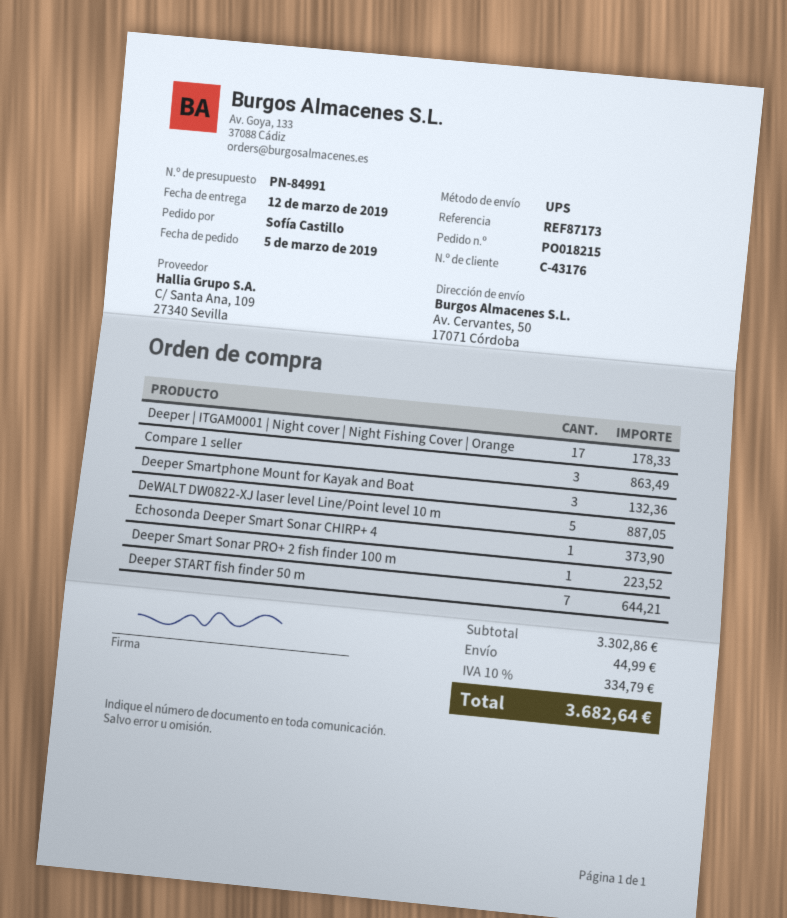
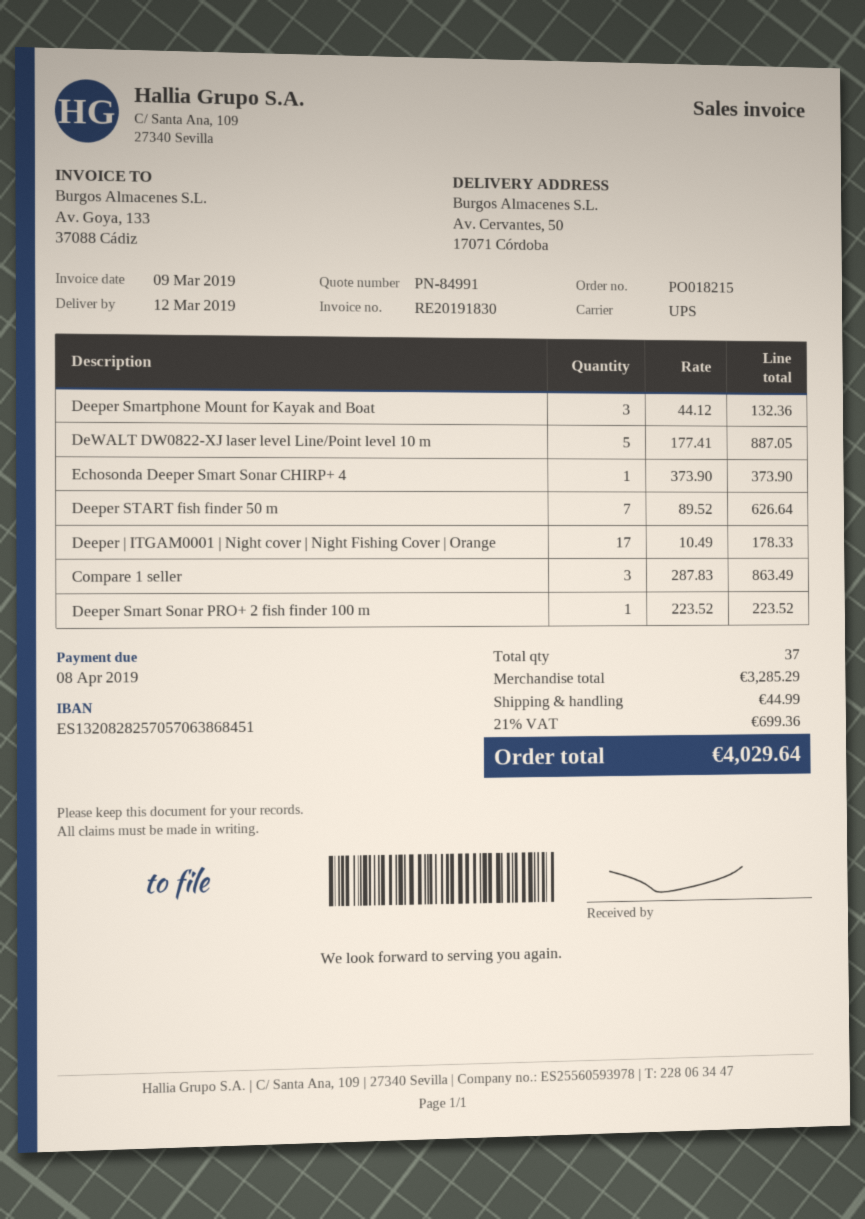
Deeper START fish finder 50 m: 7 for 644.21 -> 7 for 626.64
subtotal: 3302.86 -> 3285.29
tax: 10% = 334.79 -> 21% = 699.36
total: 3682.64 -> 4029.64

